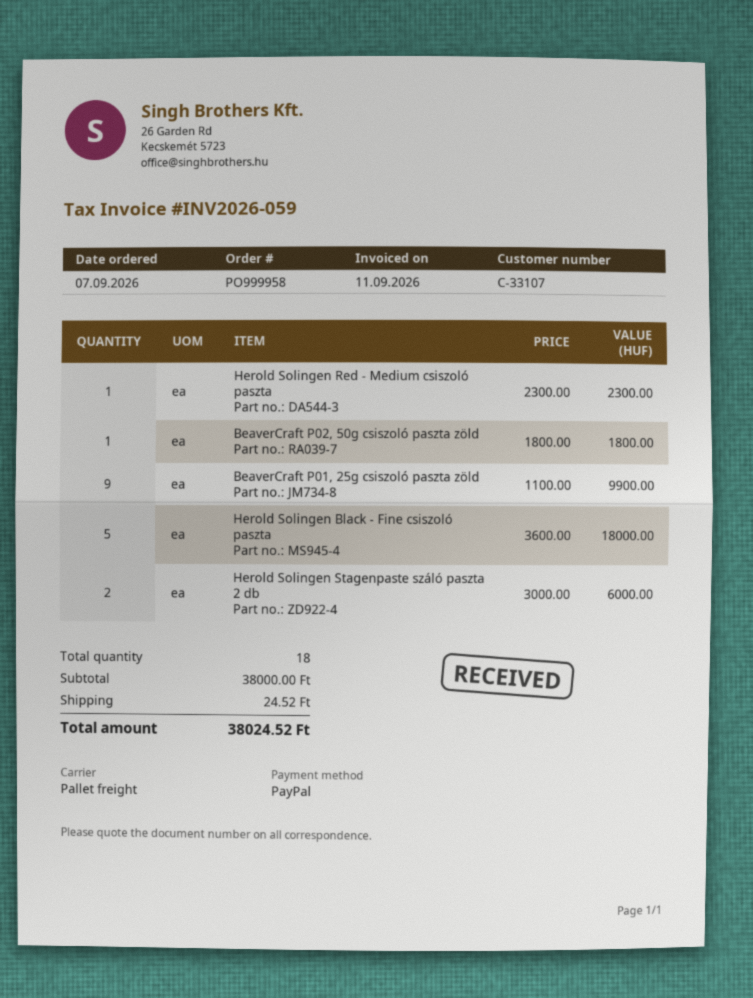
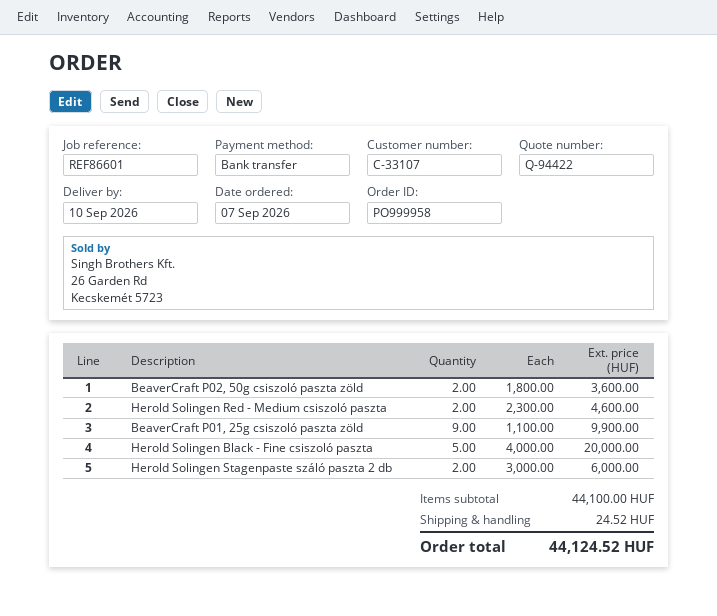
payment method: PayPal -> bank transfer
Herold Solingen Red - Medium csiszoló paszta: 1 x 2300.00 = 2300.00 -> 2 x 2300.00 = 4600.00
BeaverCraft P02, 50g csiszoló paszta zöld: 1 x 1800.00 = 1800.00 -> 2 x 1800.00 = 3600.00
Herold Solingen Black - Fine csiszoló paszta: 5 x 3600.00 = 18000.00 -> 5 x 4000.00 = 20000.00
subtotal: 38000.00 -> 44100.00
total: 38024.52 -> 44124.52

